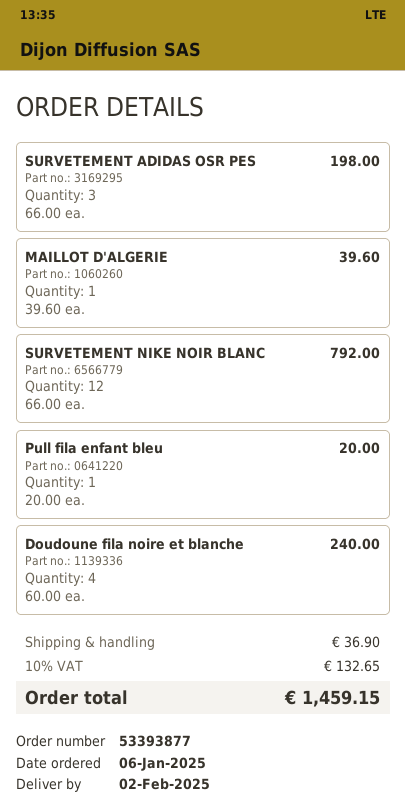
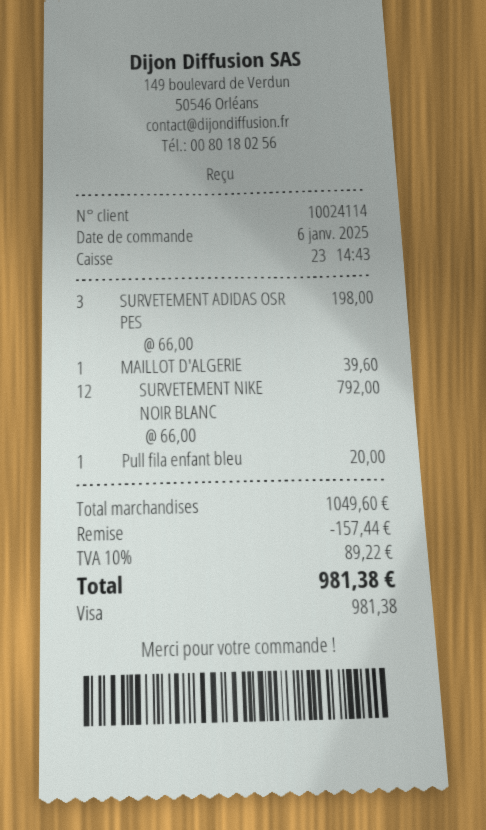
Doudoune fila noire et blanche: 4 x 60.00 = 240.00 -> none
discount: none -> 157.44
shipping: 36.90 -> none
tax: 10% = 132.65 -> 10% = 89.22
total: 1459.15 -> 981.38

